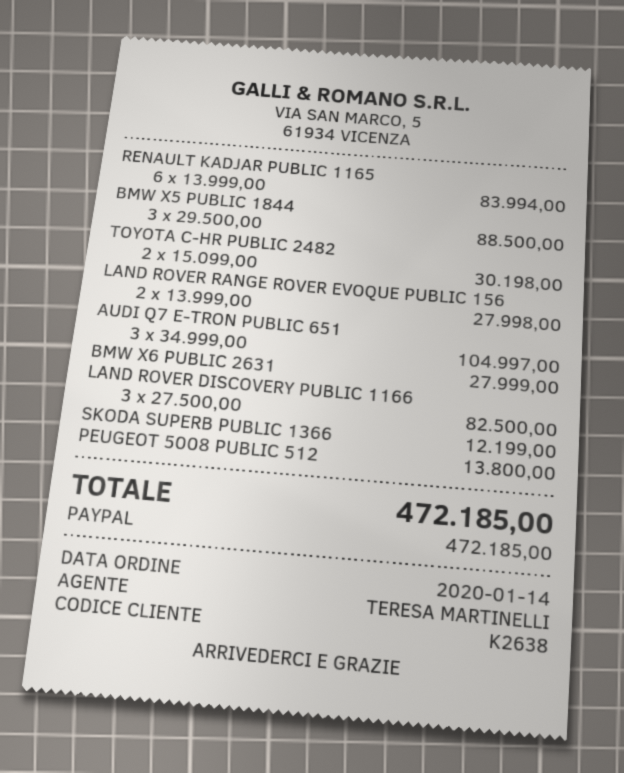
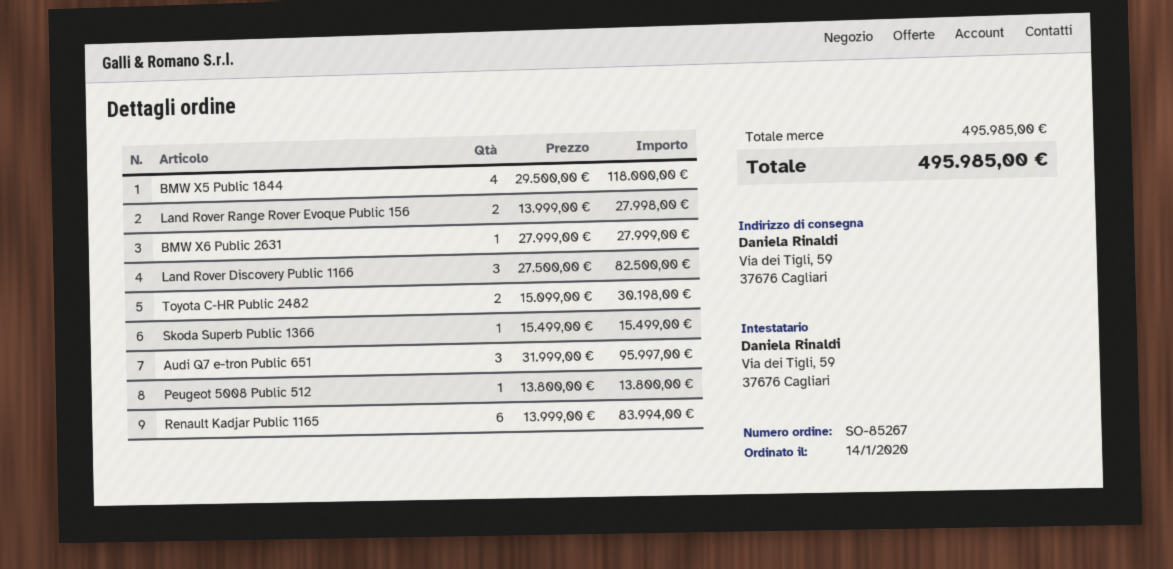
BMW X5 PUBLIC 1844: 3 x 29500.00 = 88500.00 -> 4 x 29500.00 = 118000.00
AUDI Q7 E-TRON PUBLIC 651: 3 x 34999.00 = 104997.00 -> 3 x 31999.00 = 95997.00
SKODA SUPERB PUBLIC 1366: 1 x 12199.00 = 12199.00 -> 1 x 15499.00 = 15499.00
total: 472185.00 -> 495985.00

